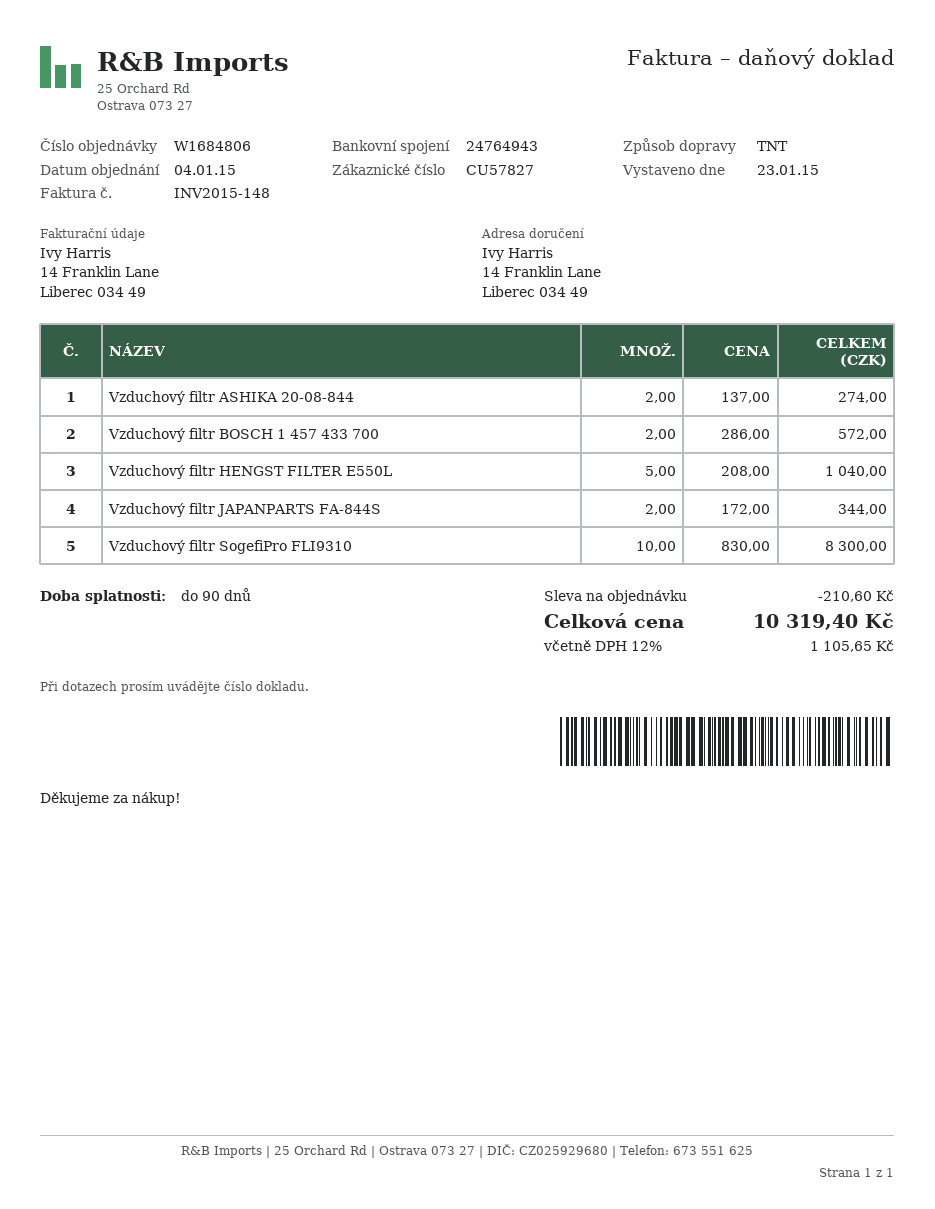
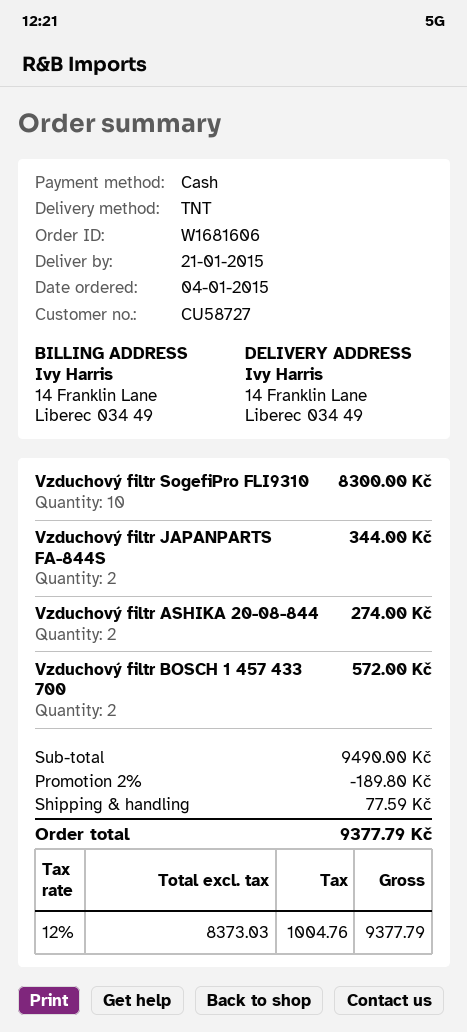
order number: W1684806 -> W1681606
customer number: CU57827 -> CU58727
Vzduchový filtr HENGST FILTER E550L: 5 for 1040.00 -> none
discount: 210.60 -> 189.80
shipping: none -> 77.59
tax: 12% = 1105.65 -> 12% = 1004.76
total: 10319.40 -> 9377.79

